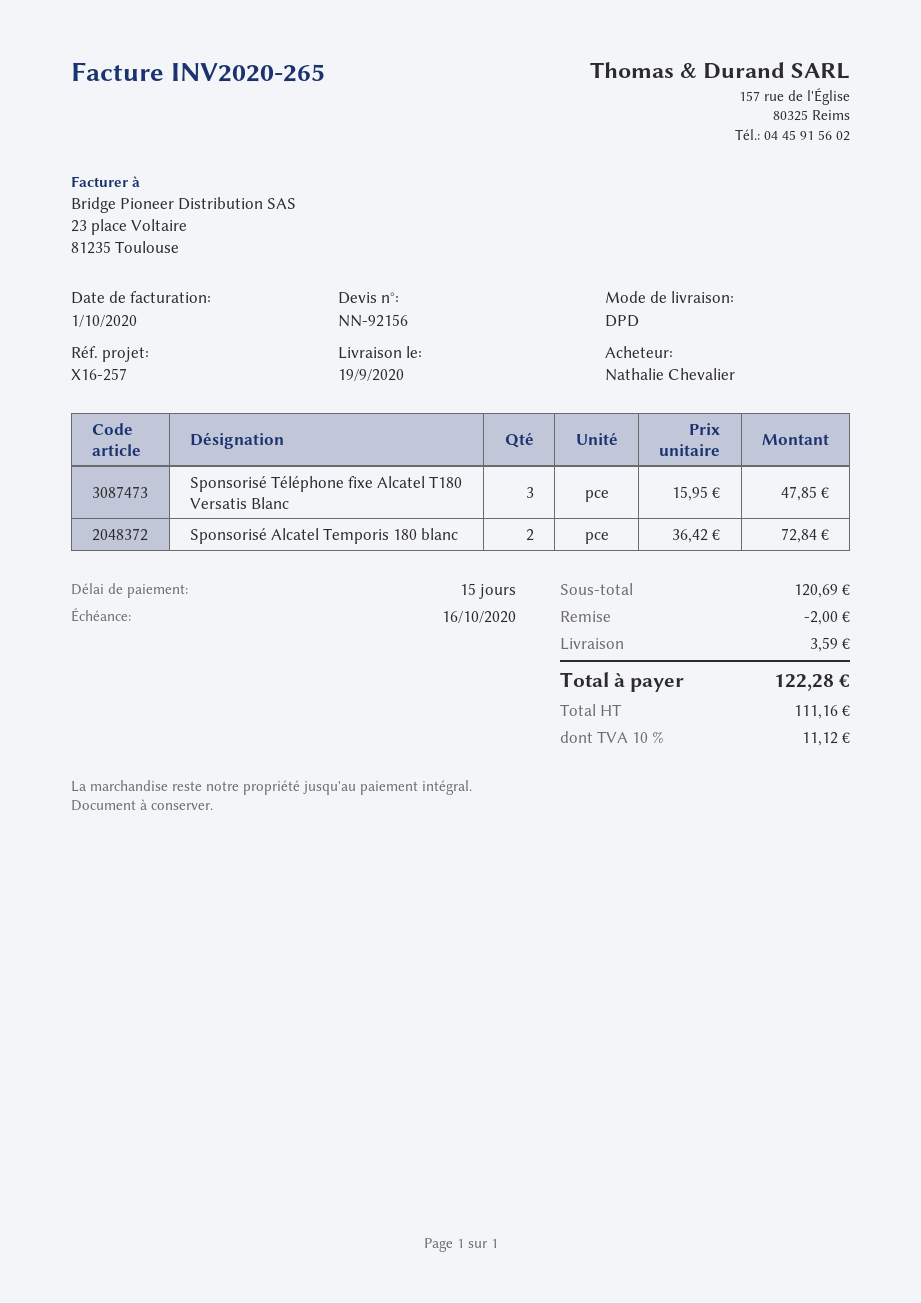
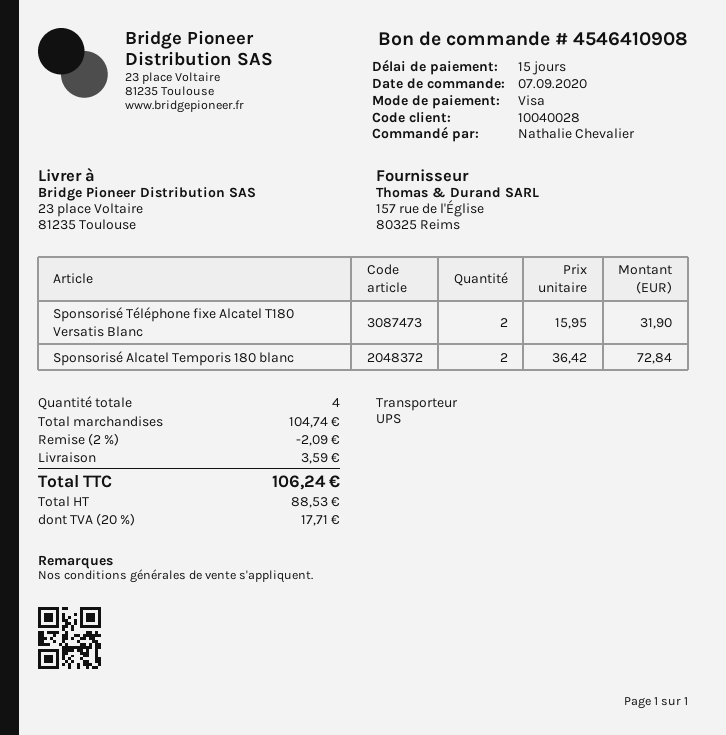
shipping method: DPD -> UPS
Sponsorisé Téléphone fixe Alcatel T180 Versatis Blanc: 3 x 15.95 = 47.85 -> 2 x 15.95 = 31.90
subtotal: 120.69 -> 104.74
discount: 2.00 -> 2.09
net: 111.16 -> 88.53
tax: 10% = 11.12 -> 20% = 17.71
total: 122.28 -> 106.24

